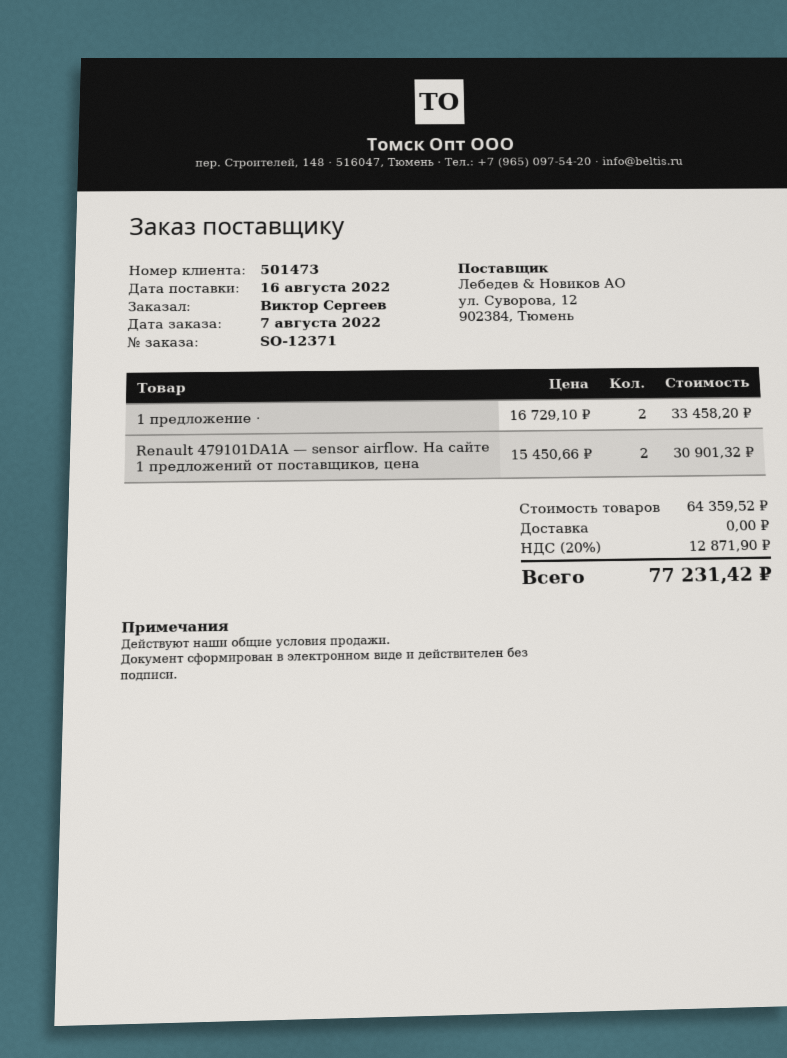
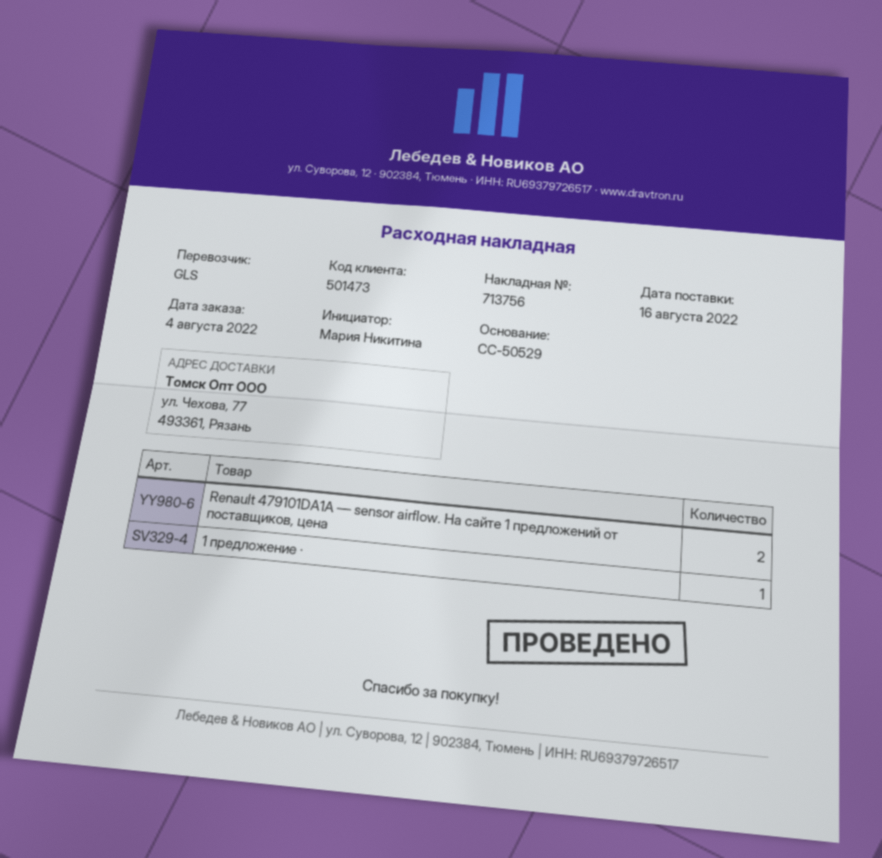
order date: 2022-08-07 -> 2022-08-04
ordered by: Виктор Сергеев -> Мария Никитина
1 предложение ·: 2 -> 1

